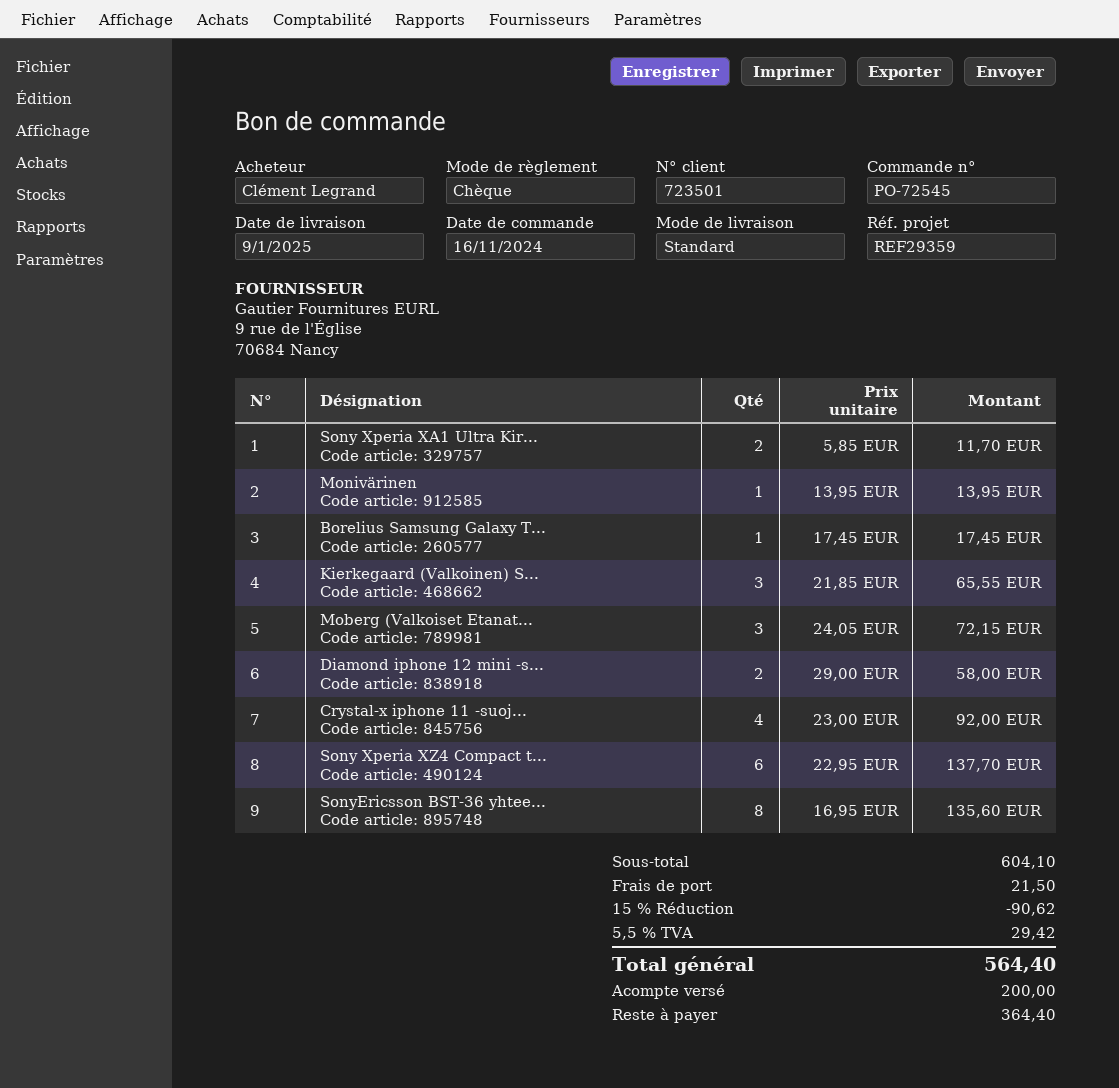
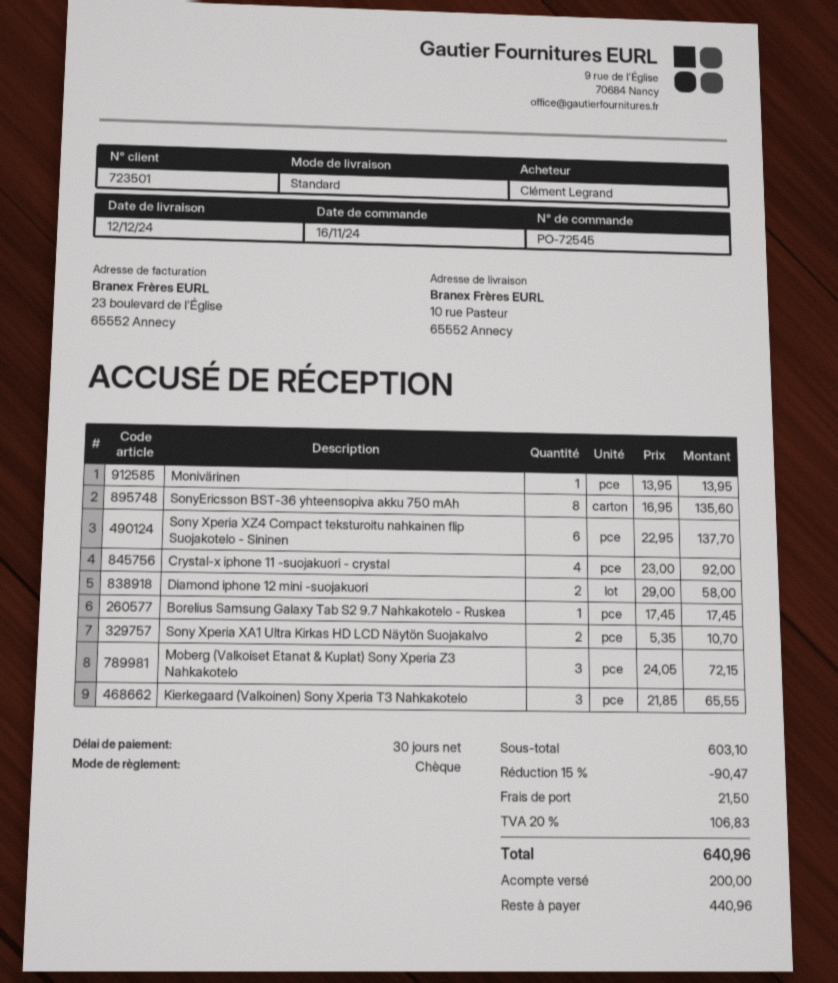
delivery date: 2025-01-09 -> 2024-12-12
Sony Xperia XA1 Ultra Kir...: 2 x 5.85 = 11.70 -> 2 x 5.35 = 10.70
subtotal: 604.10 -> 603.10
discount: 15% = 90.62 -> 15% = 90.47
tax: 5.5% = 29.42 -> 20% = 106.83
total: 564.40 -> 640.96
balance: 364.40 -> 440.96

